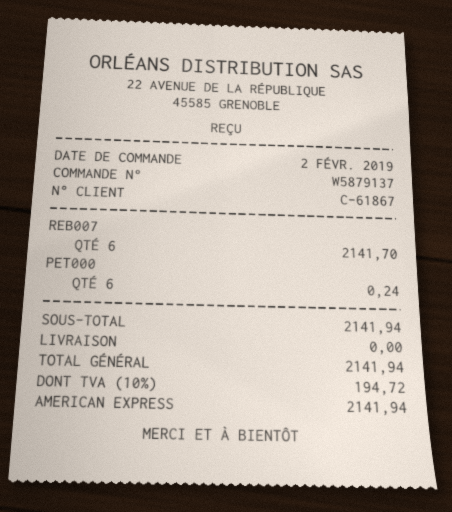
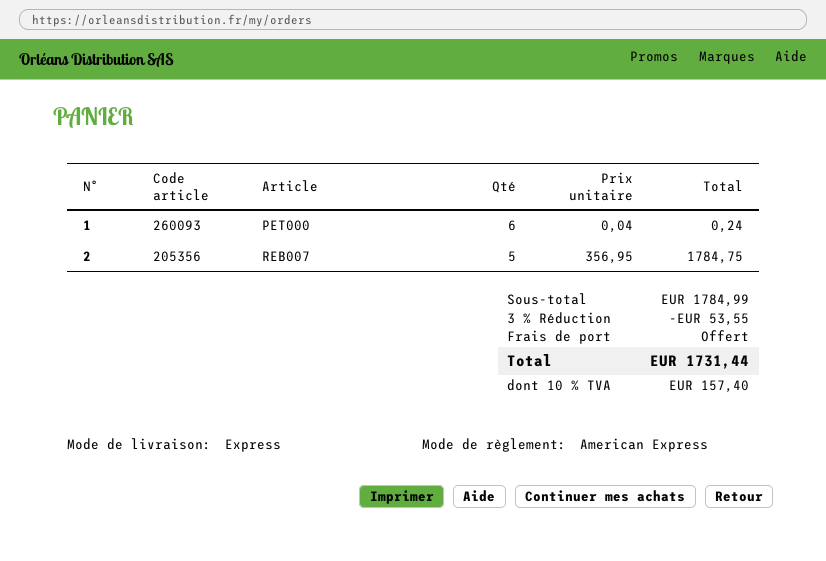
REB007: 6 for 2141.70 -> 5 for 1784.75
subtotal: 2141.94 -> 1784.99
discount: none -> 3% = 53.55
tax: 10% = 194.72 -> 10% = 157.40
total: 2141.94 -> 1731.44

